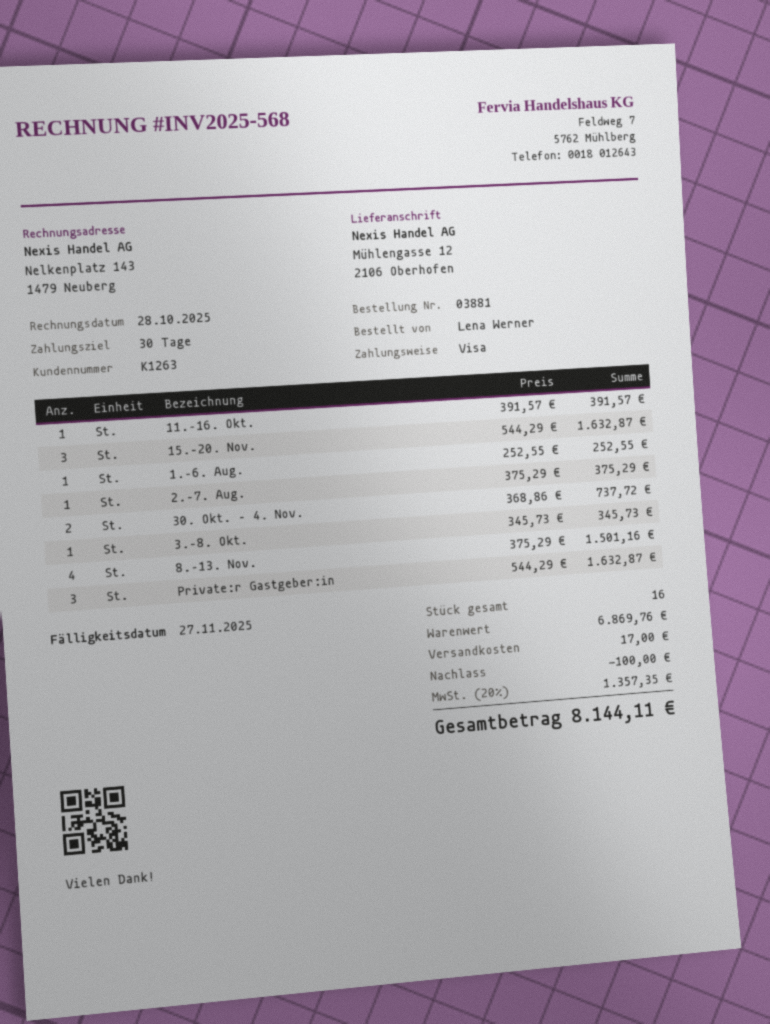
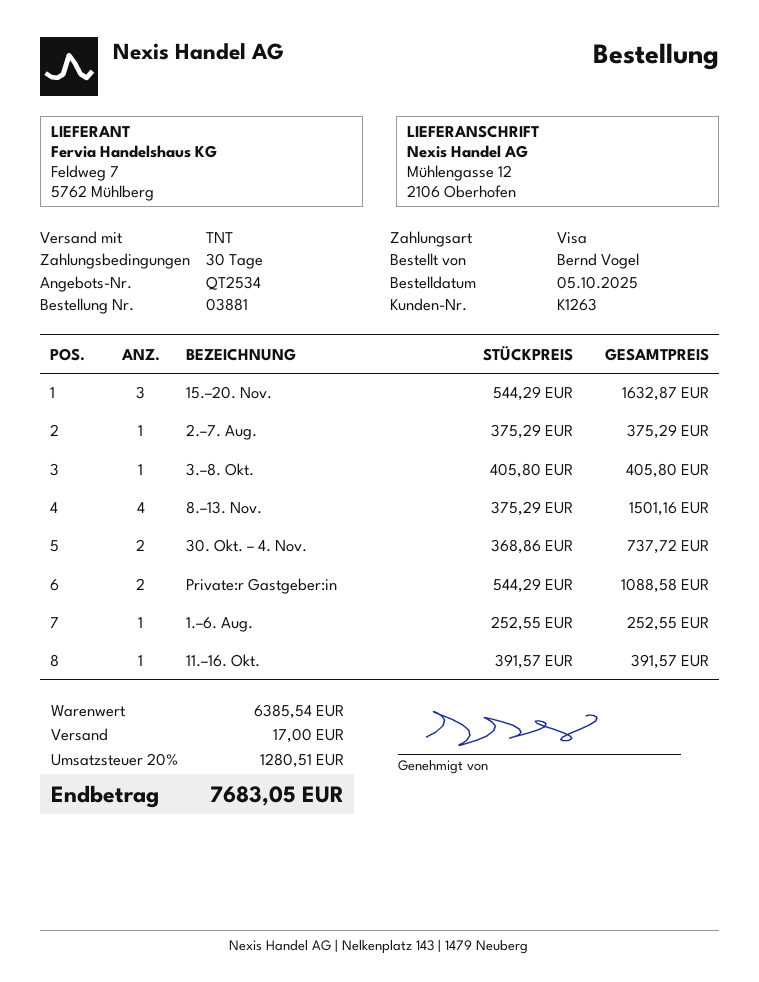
ordered by: Lena Werner -> Bernd Vogel
3.–8. Okt.: 1 x 345.73 = 345.73 -> 1 x 405.80 = 405.80
Private:r Gastgeber:in: 3 x 544.29 = 1632.87 -> 2 x 544.29 = 1088.58
subtotal: 6869.76 -> 6385.54
discount: 100.00 -> none
tax: 20% = 1357.35 -> 20% = 1280.51
total: 8144.11 -> 7683.05

